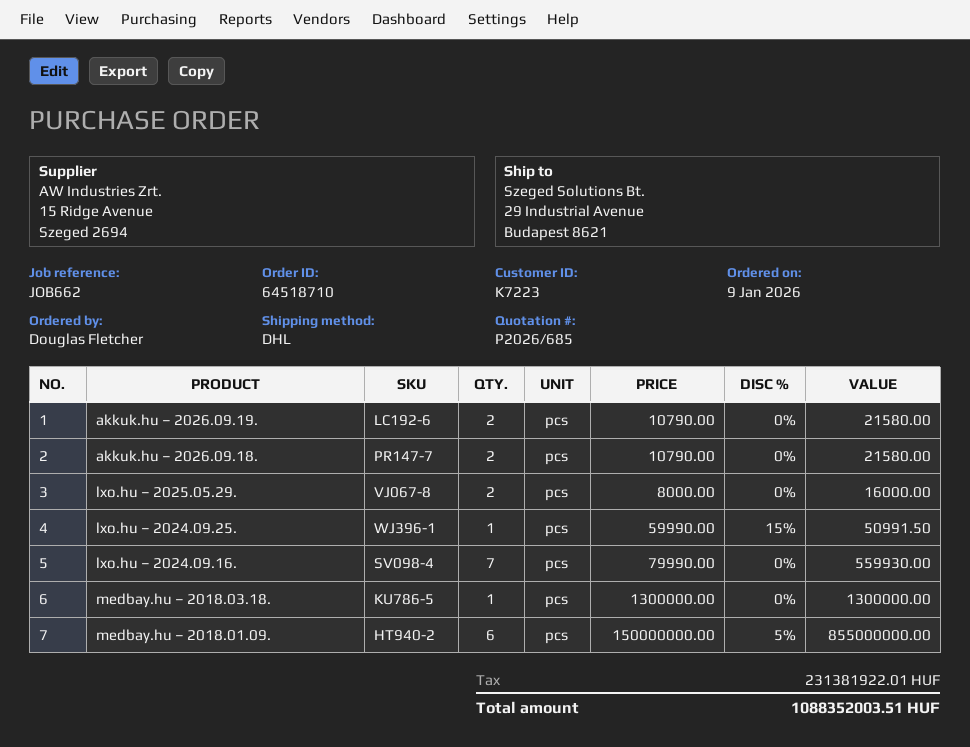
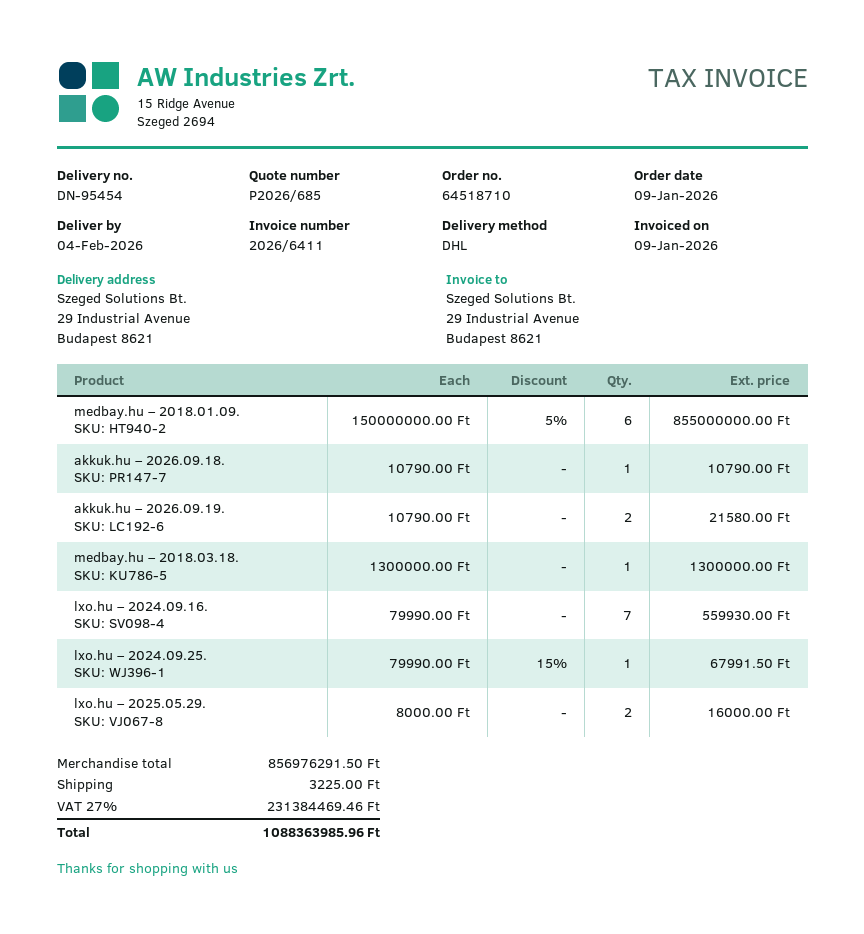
akkuk.hu – 2026.09.18.: 2 x 10790.00 = 21580.00 -> 1 x 10790.00 = 10790.00
lxo.hu – 2024.09.25.: 1 x 59990.00 - 15% = 50991.50 -> 1 x 79990.00 - 15% = 67991.50
shipping: none -> 3225.00
tax: 231381922.01 -> 231384469.46
total: 1088352003.51 -> 1088363985.96

